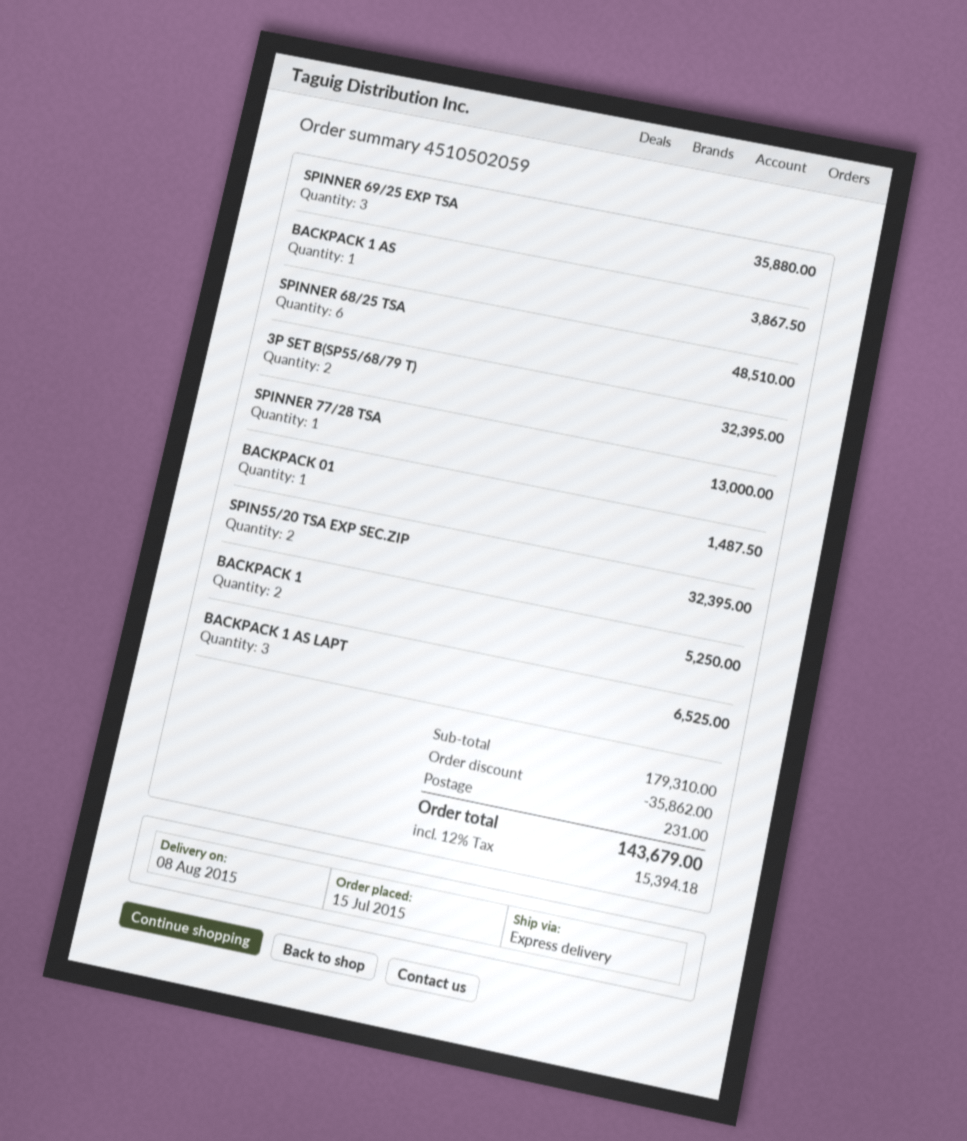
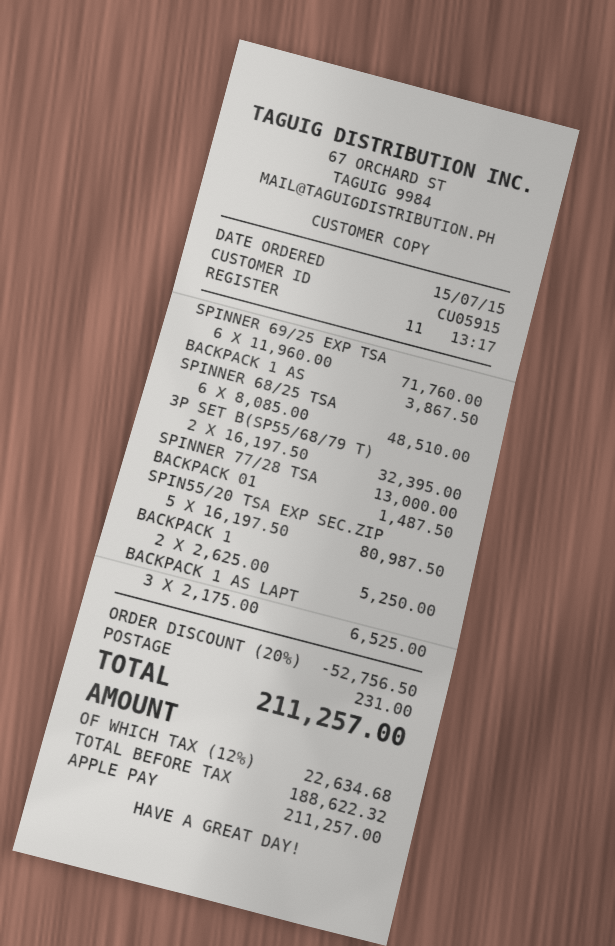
SPINNER 69/25 EXP TSA: 3 for 35880.00 -> 6 for 71760.00
SPIN55/20 TSA EXP SEC.ZIP: 2 for 32395.00 -> 5 for 80987.50
discount: 35862.00 -> 52756.50
tax: 12% = 15394.18 -> 12% = 22634.68
total: 143679.00 -> 211257.00

